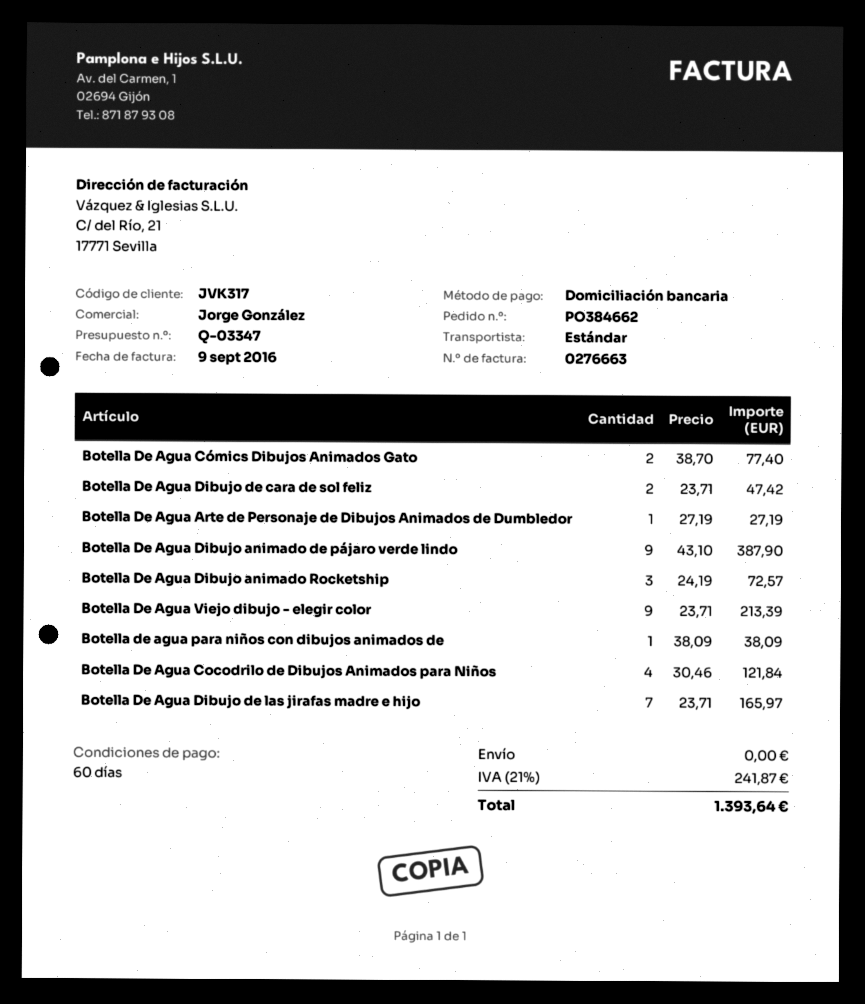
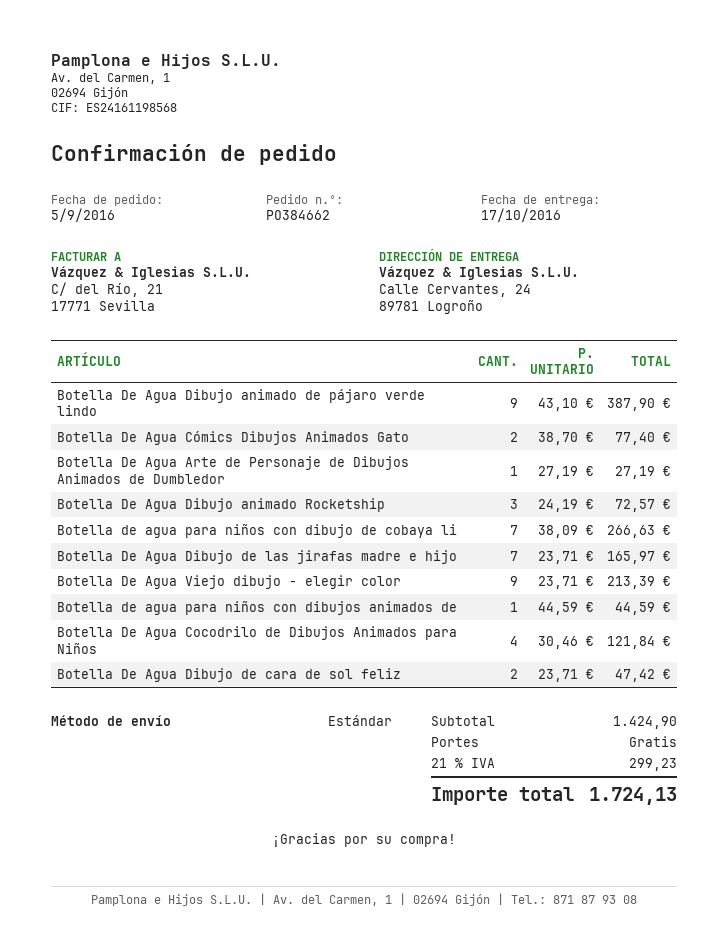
Botella de agua para niños con dibujos animados de: 1 x 38.09 = 38.09 -> 1 x 44.59 = 44.59
Botella de agua para niños con dibujo de cobaya li: none -> 7 x 38.09 = 266.63
tax: 21% = 241.87 -> 21% = 299.23
total: 1393.64 -> 1724.13

